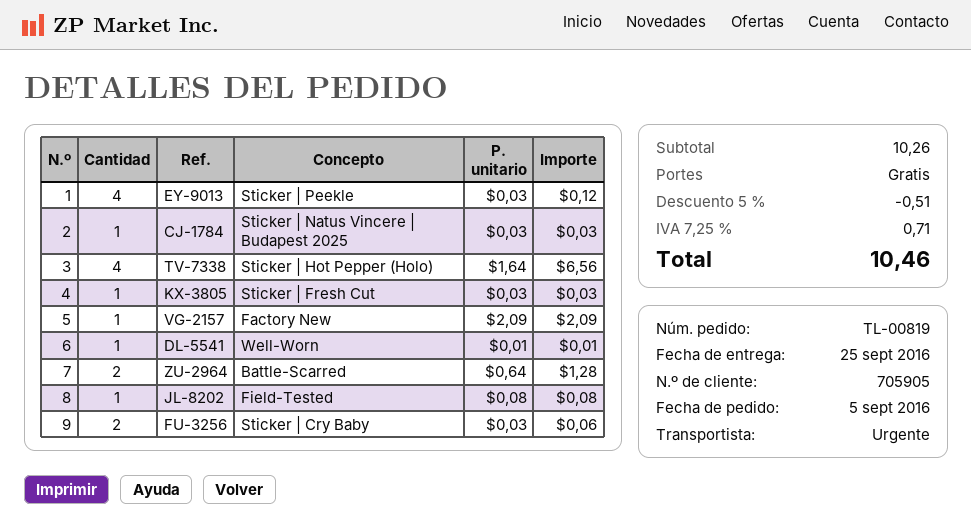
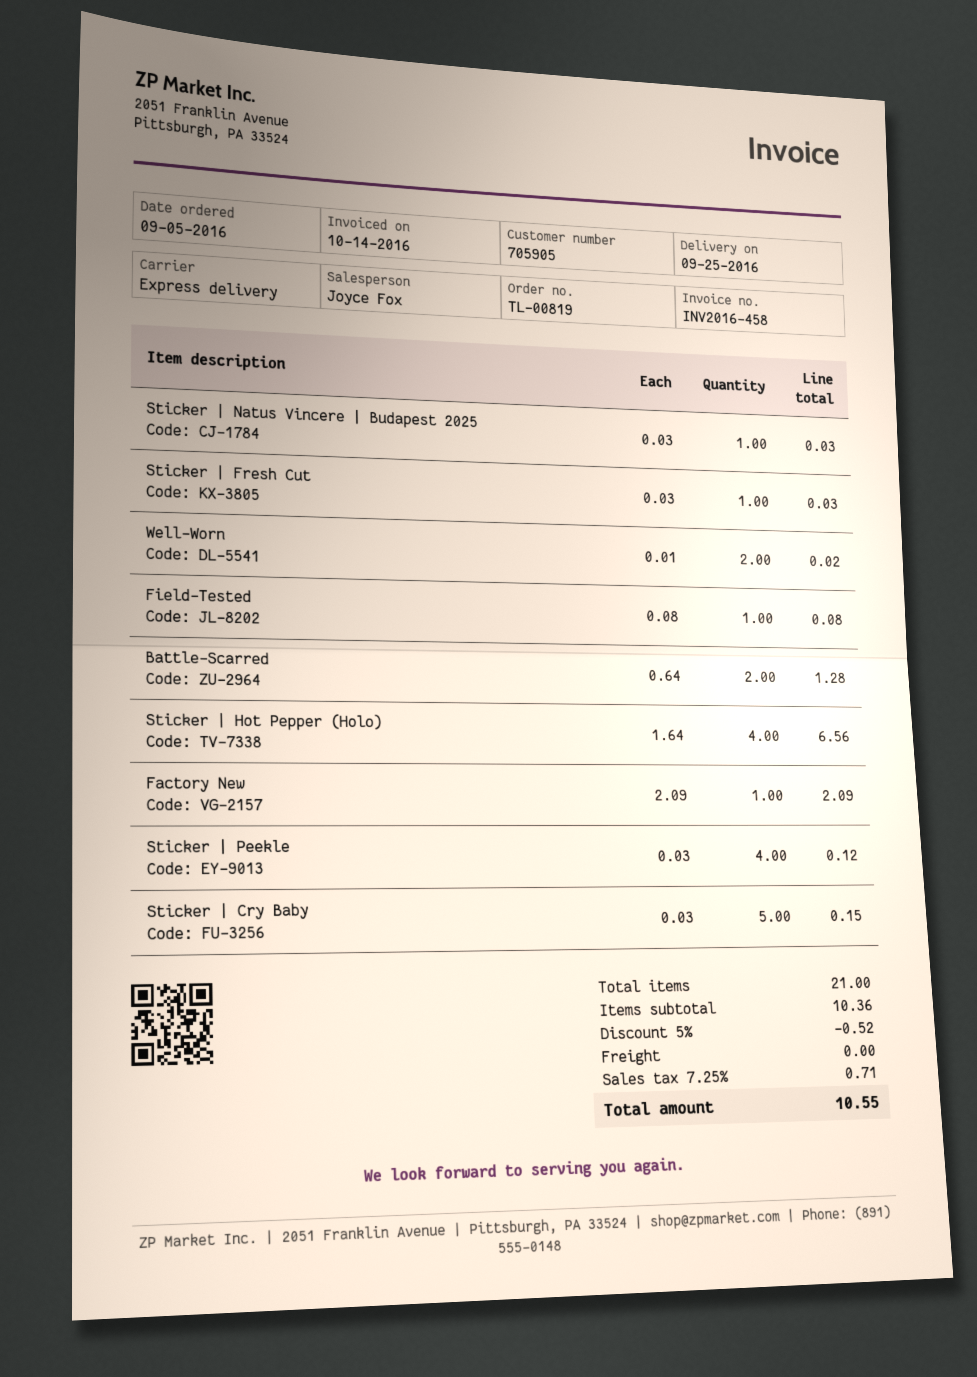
Well-Worn: 1 x 0.01 = 0.01 -> 2 x 0.01 = 0.02
Sticker | Cry Baby: 2 x 0.03 = 0.06 -> 5 x 0.03 = 0.15
subtotal: 10.26 -> 10.36
discount: 5% = 0.51 -> 5% = 0.52
total: 10.46 -> 10.55

